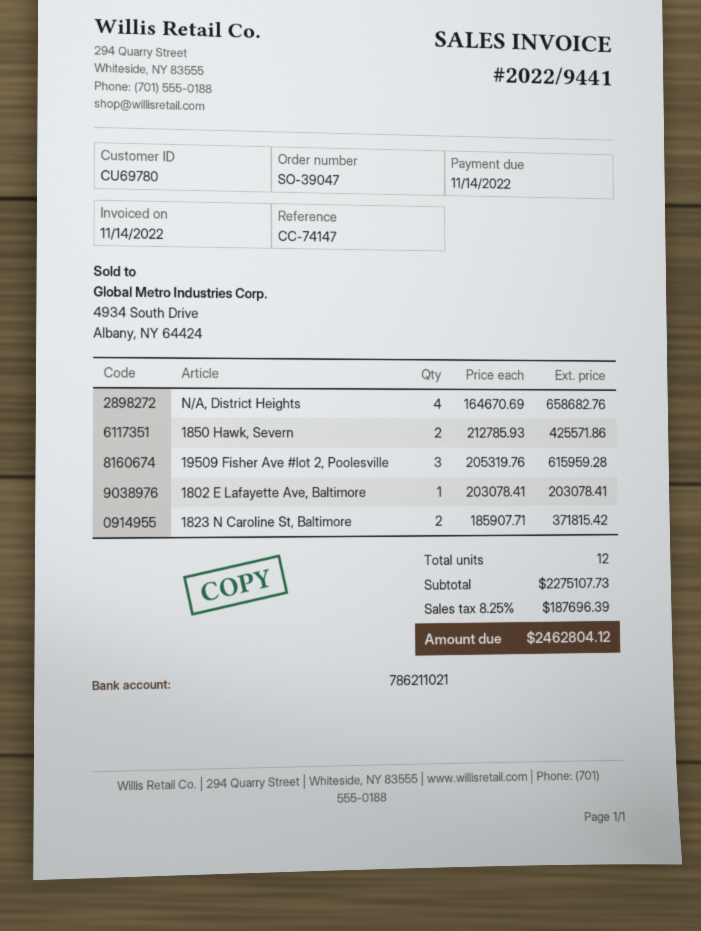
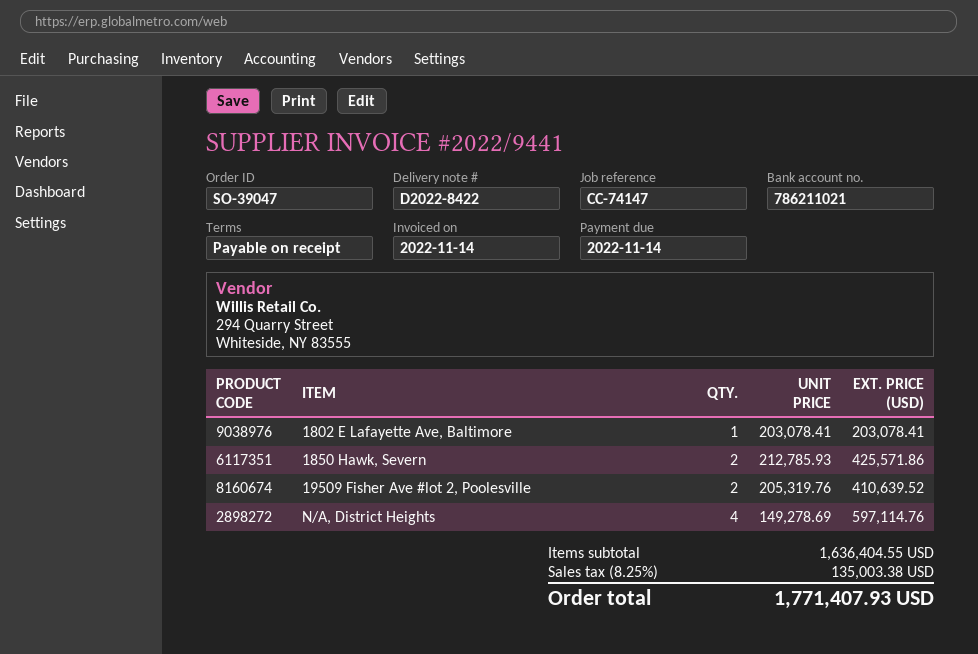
N/A, District Heights: 4 x 164670.69 = 658682.76 -> 4 x 149278.69 = 597114.76
19509 Fisher Ave #lot 2, Poolesville: 3 x 205319.76 = 615959.28 -> 2 x 205319.76 = 410639.52
1823 N Caroline St, Baltimore: 2 x 185907.71 = 371815.42 -> none
subtotal: 2275107.73 -> 1636404.55
tax: 8.25% = 187696.39 -> 8.25% = 135003.38
total: 2462804.12 -> 1771407.93

